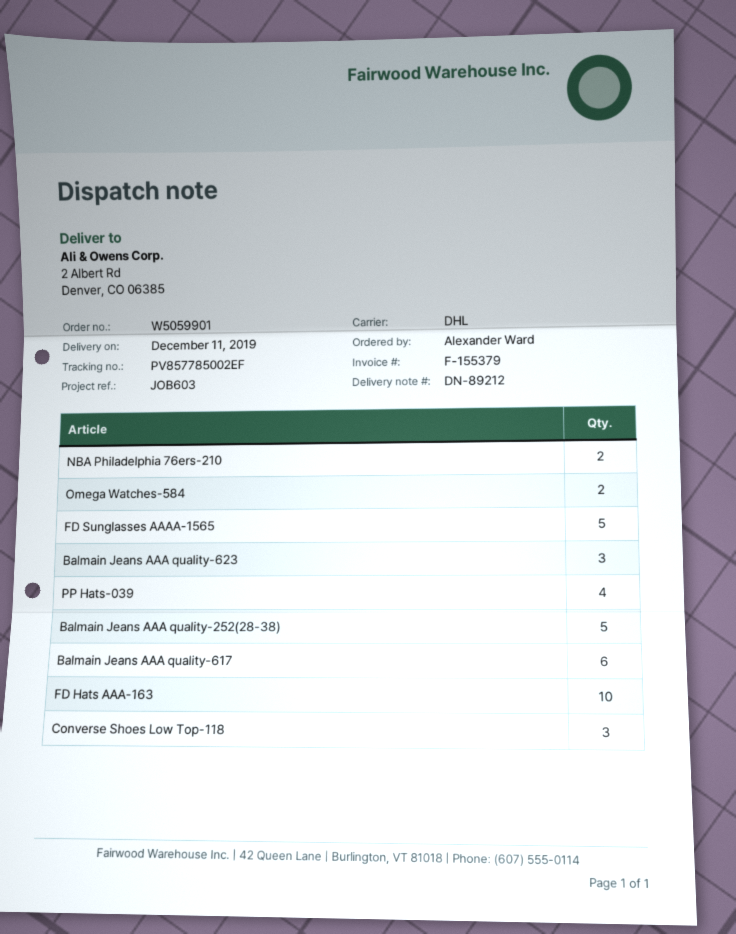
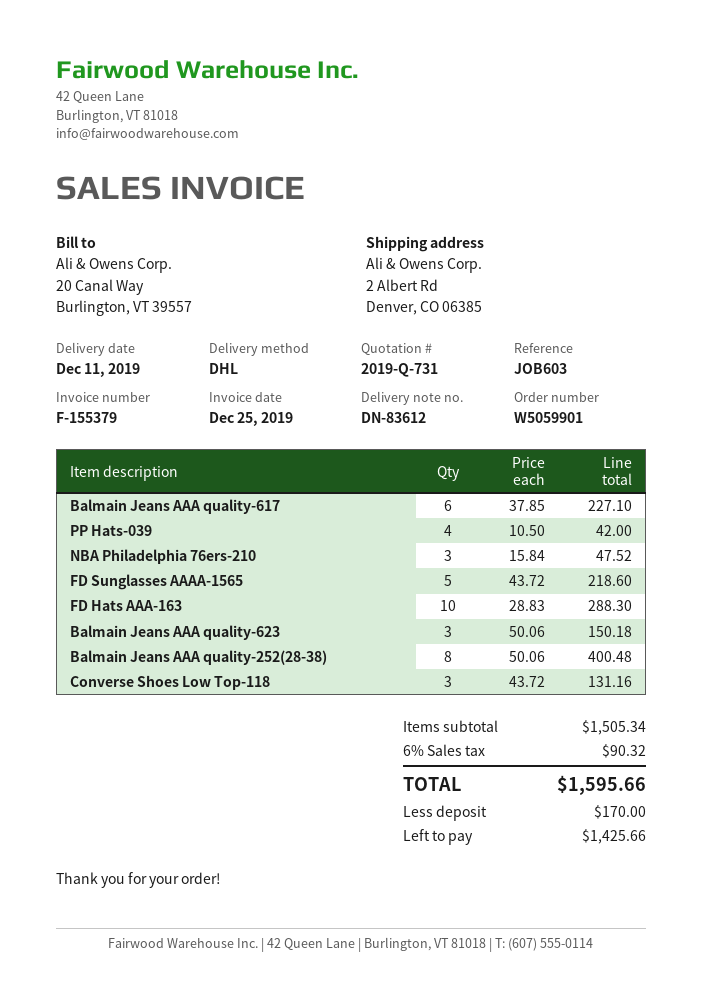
delivery note number: DN-89212 -> DN-83612
NBA Philadelphia 76ers-210: 2 -> 3
Omega Watches-584: 2 -> none
Balmain Jeans AAA quality-252(28-38): 5 -> 8

